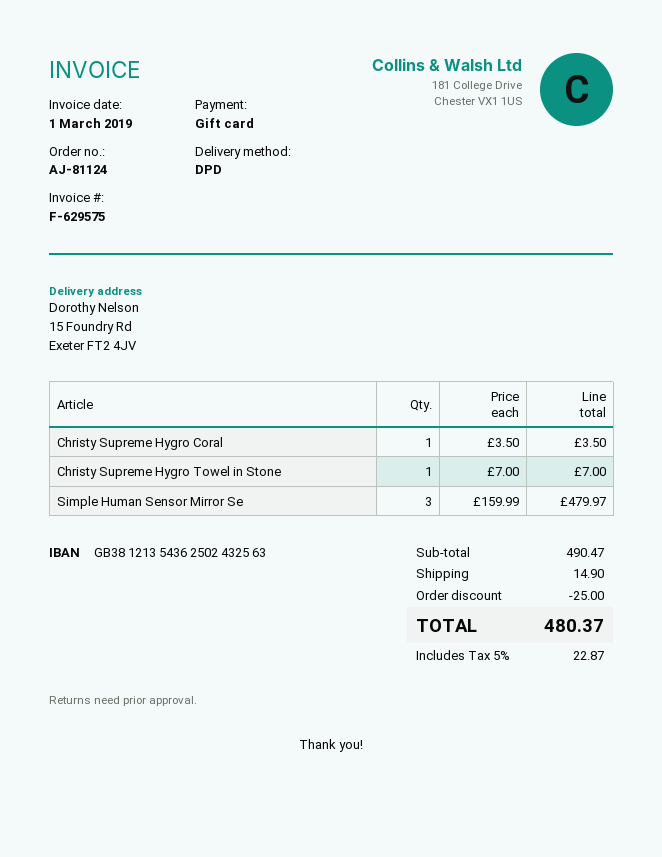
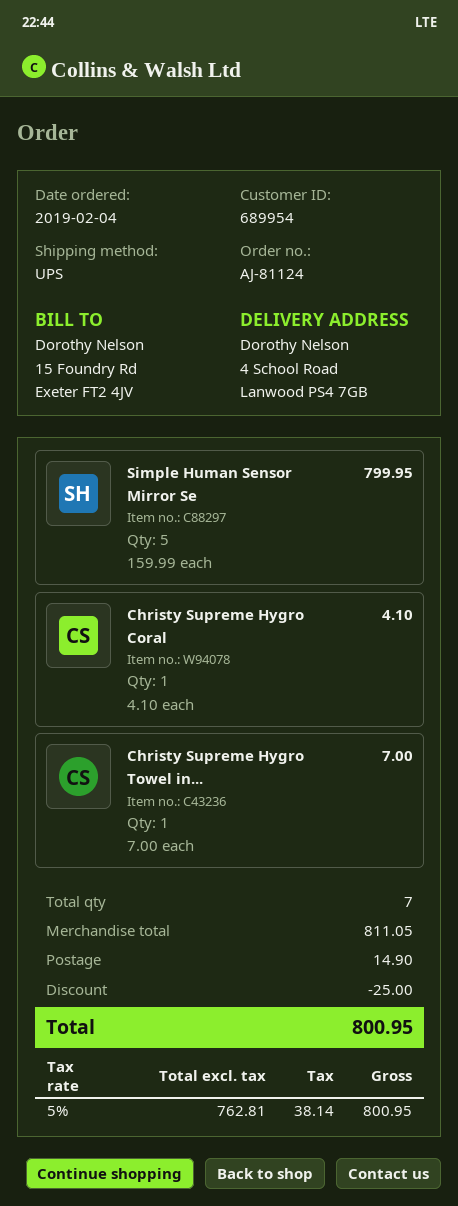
shipping method: DPD -> UPS
ship to: 15 Foundry Rd, Exeter FT2 4JV -> 4 School Road, Lanwood PS4 7GB
Christy Supreme Hygro Coral: 1 x 3.50 = 3.50 -> 1 x 4.10 = 4.10
Simple Human Sensor Mirror Se: 3 x 159.99 = 479.97 -> 5 x 159.99 = 799.95
subtotal: 490.47 -> 811.05
tax: 5% = 22.87 -> 5% = 38.14
total: 480.37 -> 800.95

